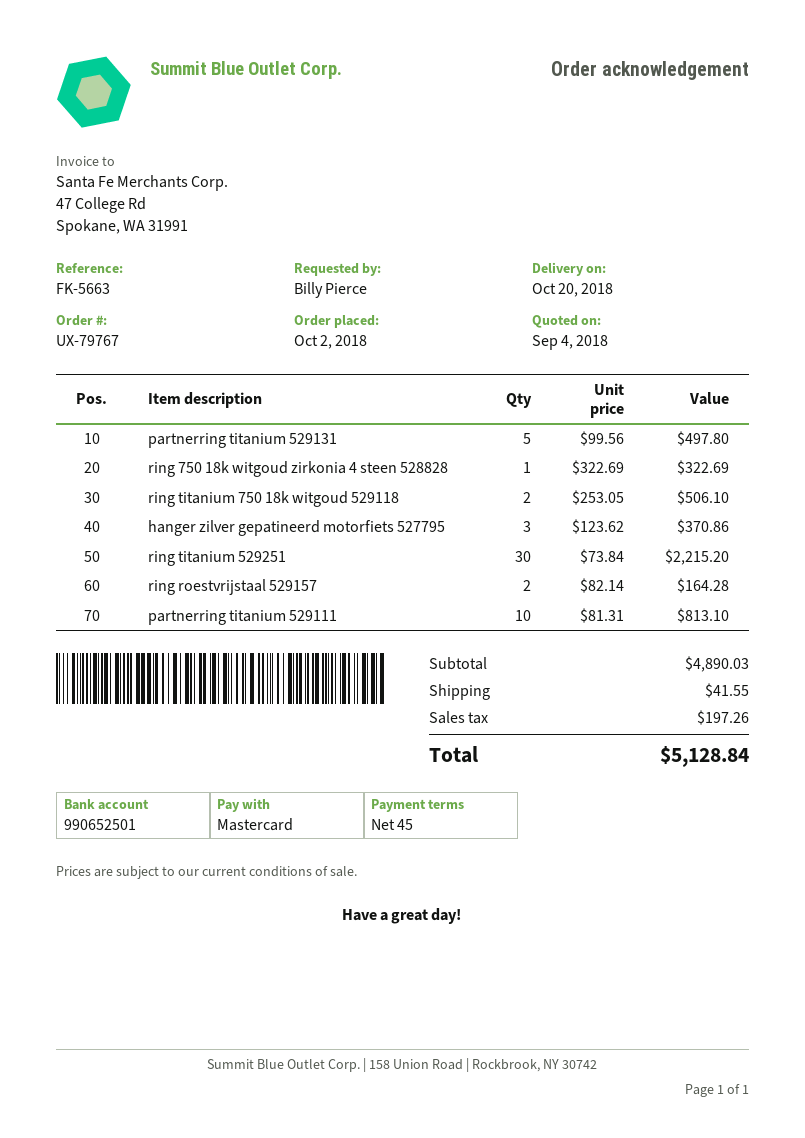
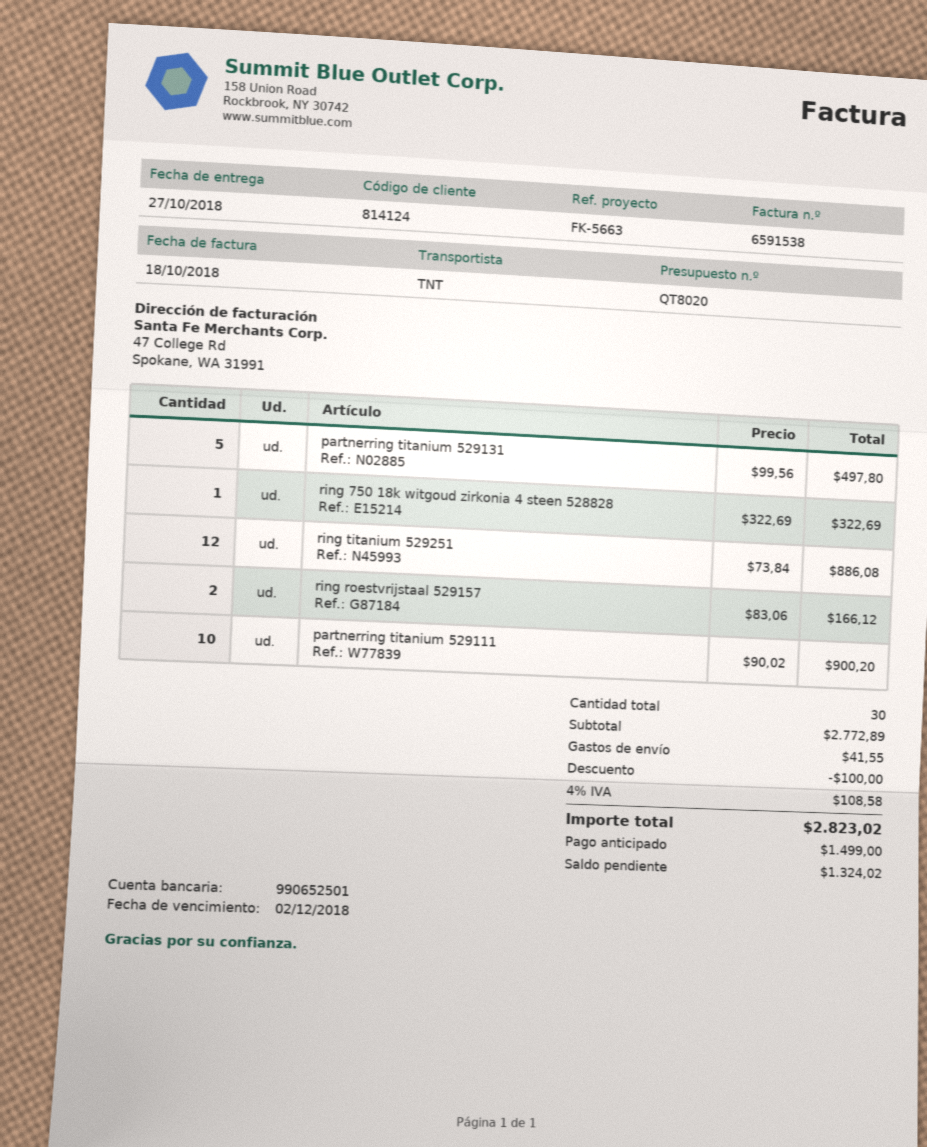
delivery date: 2018-10-20 -> 2018-10-27
ring titanium 750 18k witgoud 529118: 2 x 253.05 = 506.10 -> none
hanger zilver gepatineerd motorfiets 527795: 3 x 123.62 = 370.86 -> none
ring titanium 529251: 30 x 73.84 = 2215.20 -> 12 x 73.84 = 886.08
ring roestvrijstaal 529157: 2 x 82.14 = 164.28 -> 2 x 83.06 = 166.12
partnerring titanium 529111: 10 x 81.31 = 813.10 -> 10 x 90.02 = 900.20
subtotal: 4890.03 -> 2772.89
discount: none -> 100.00
tax: 197.26 -> 108.58
total: 5128.84 -> 2823.02

